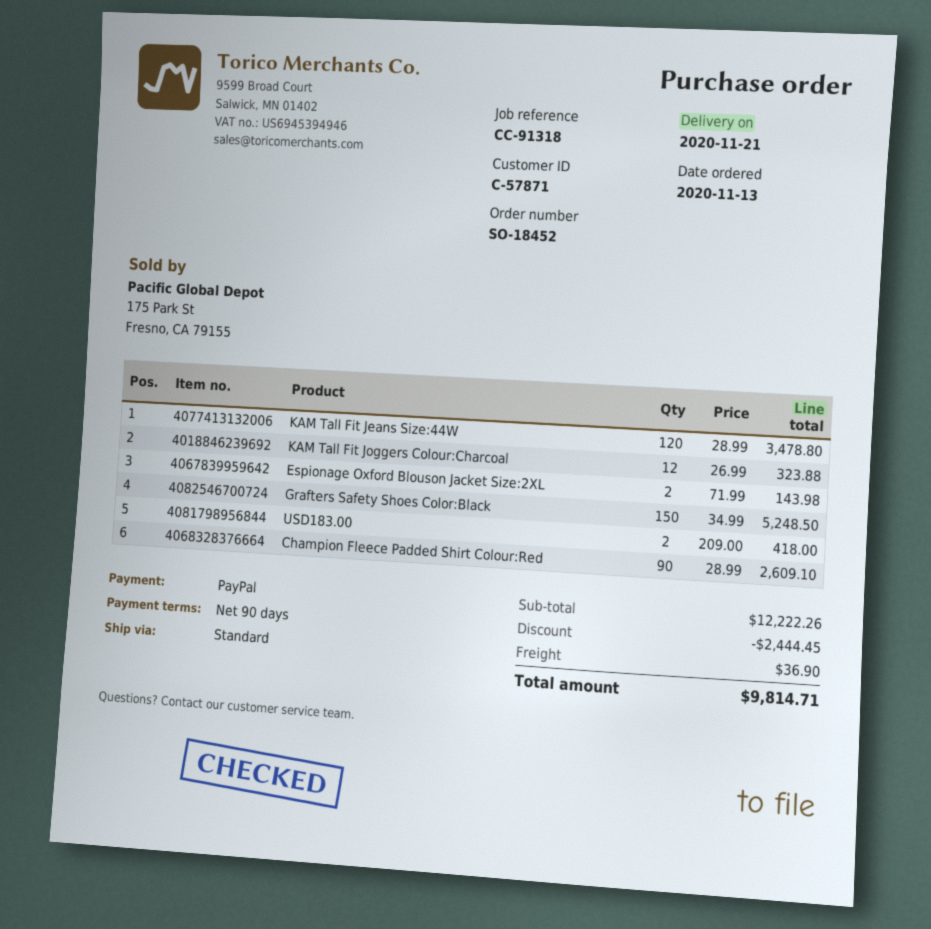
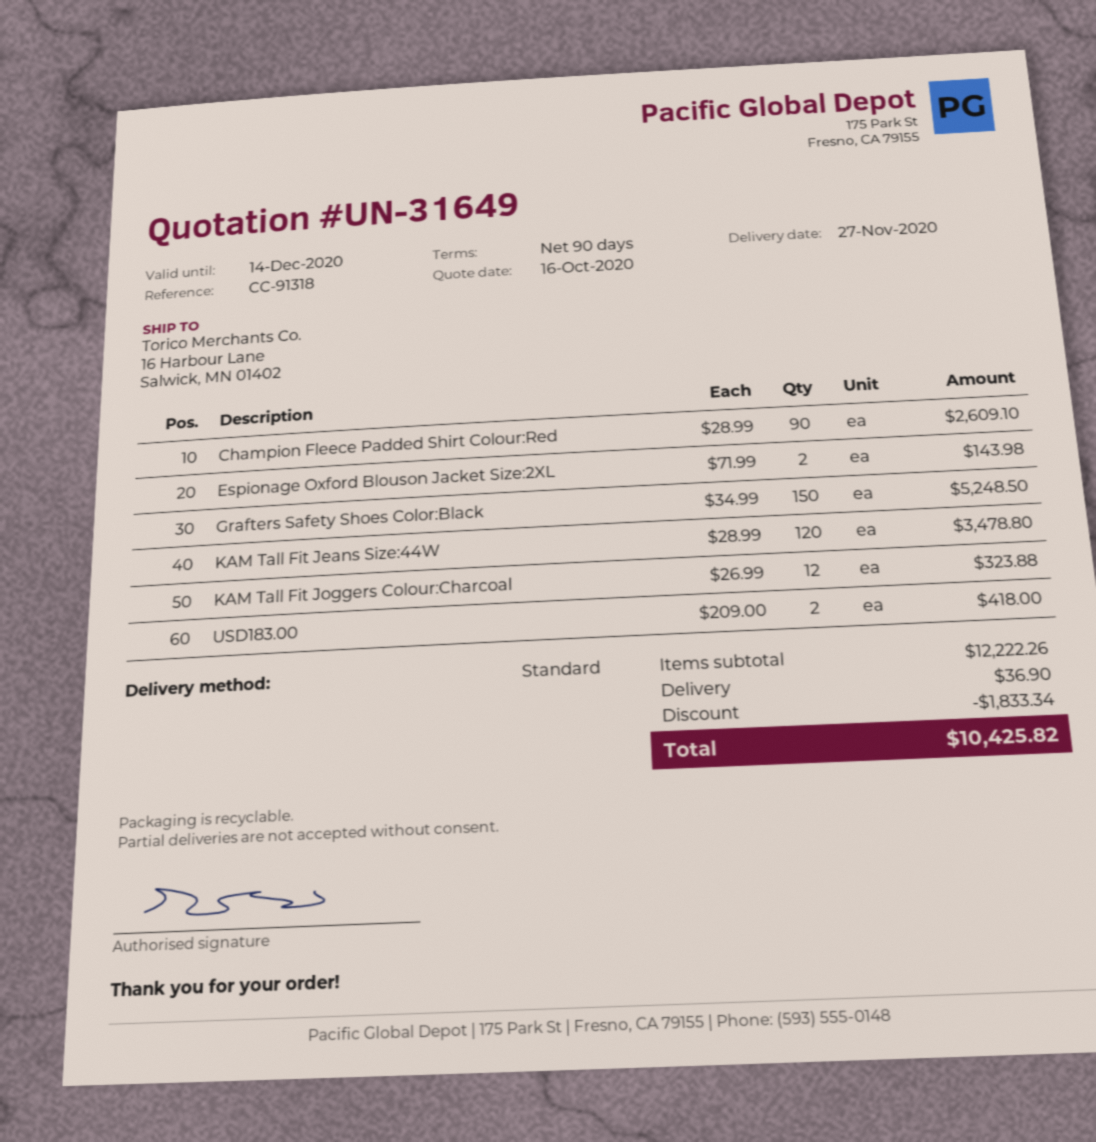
delivery date: 2020-11-21 -> 2020-11-27
discount: 2444.45 -> 1833.34
total: 9814.71 -> 10425.82

